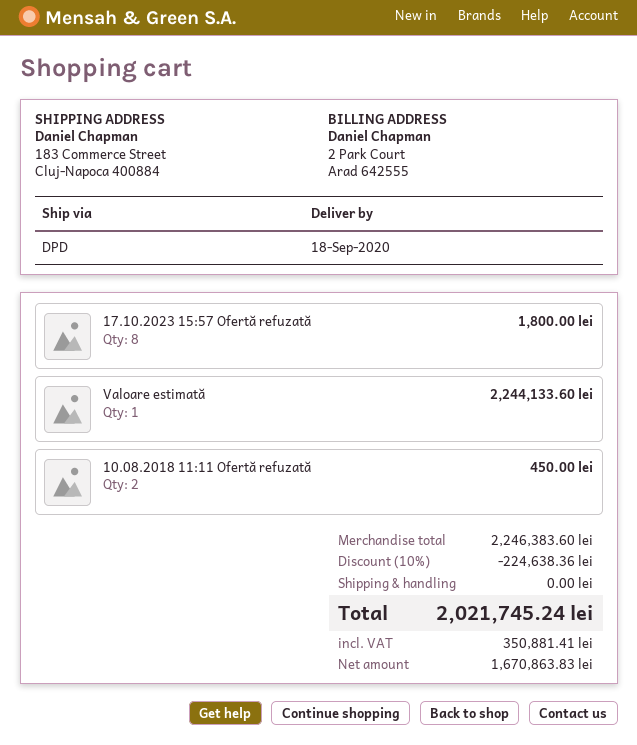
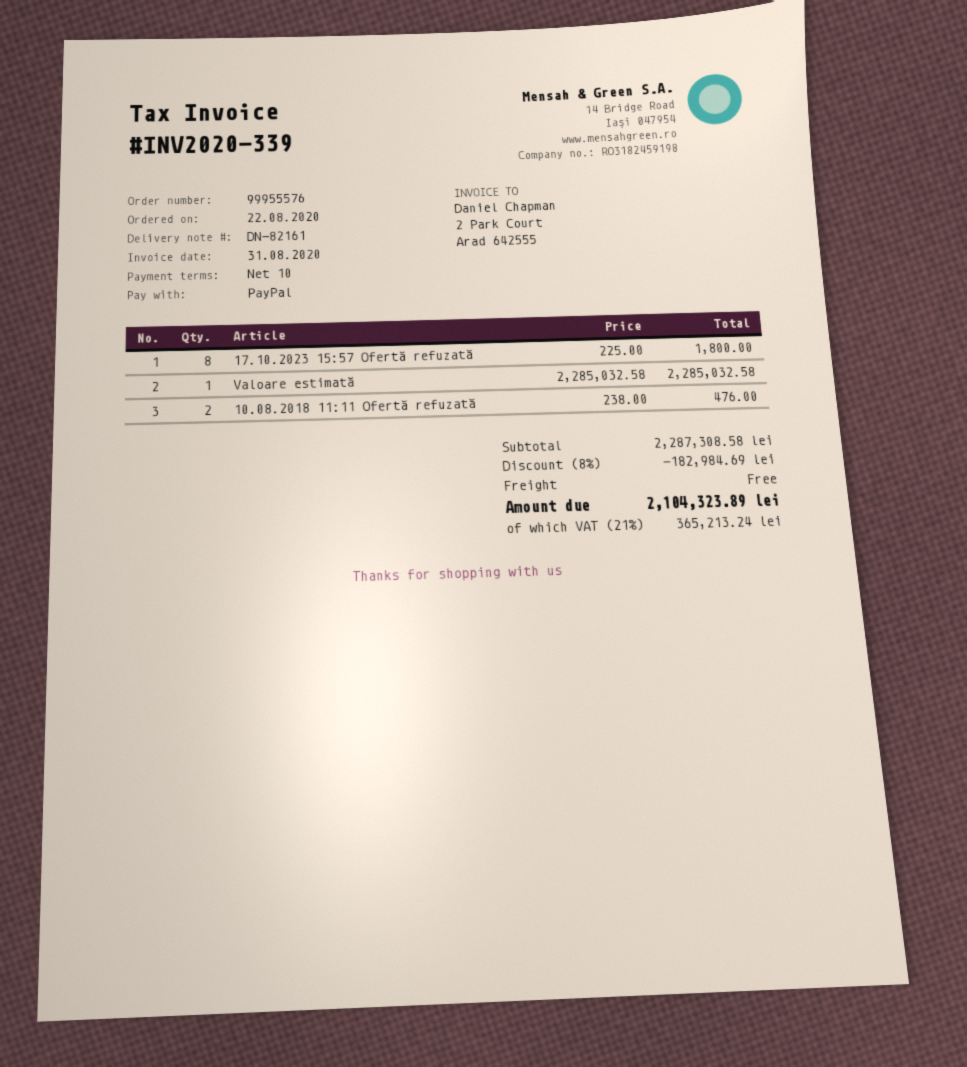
Valoare estimată: 1 for 2244133.60 -> 1 for 2285032.58
10.08.2018 11:11 Ofertă refuzată: 2 for 450.00 -> 2 for 476.00
subtotal: 2246383.60 -> 2287308.58
discount: 10% = 224638.36 -> 8% = 182984.69
tax: 350881.41 -> 365213.24
total: 2021745.24 -> 2104323.89

